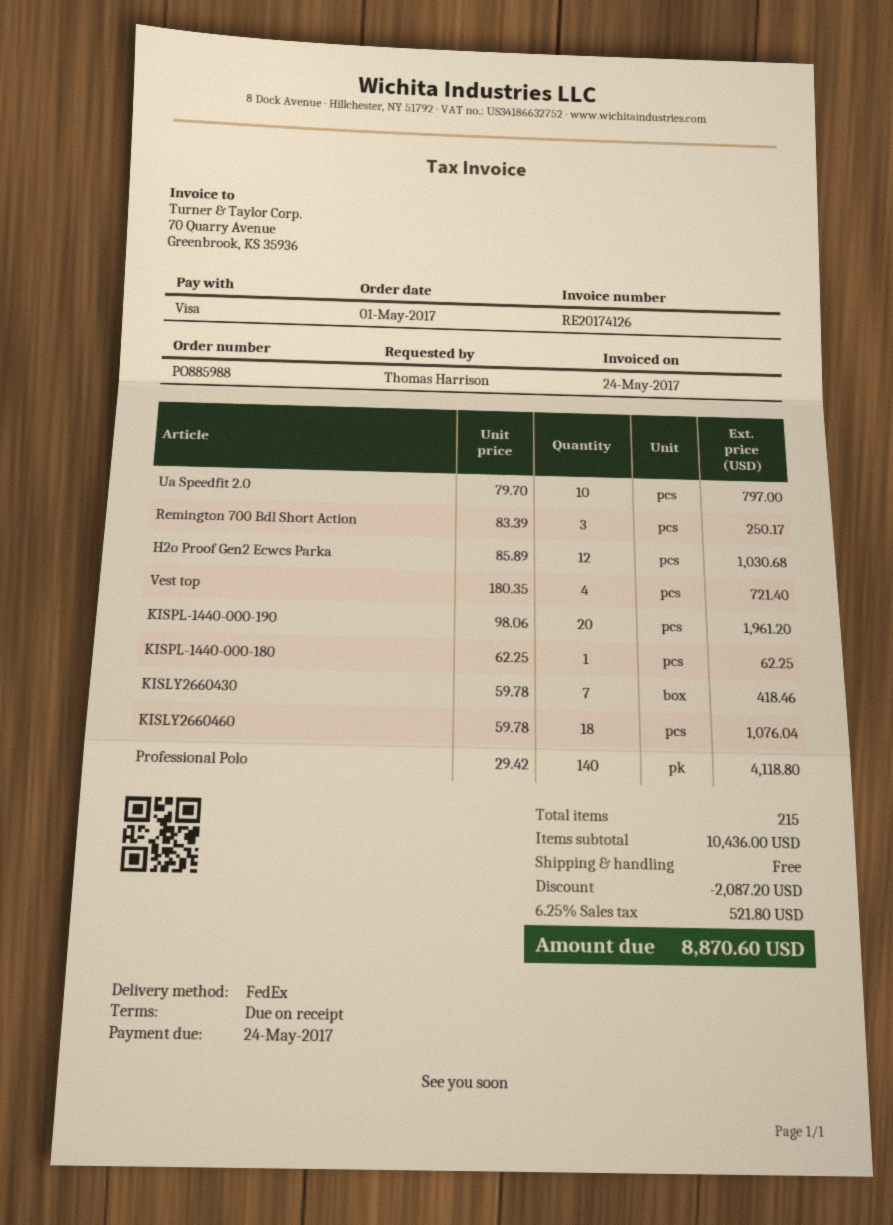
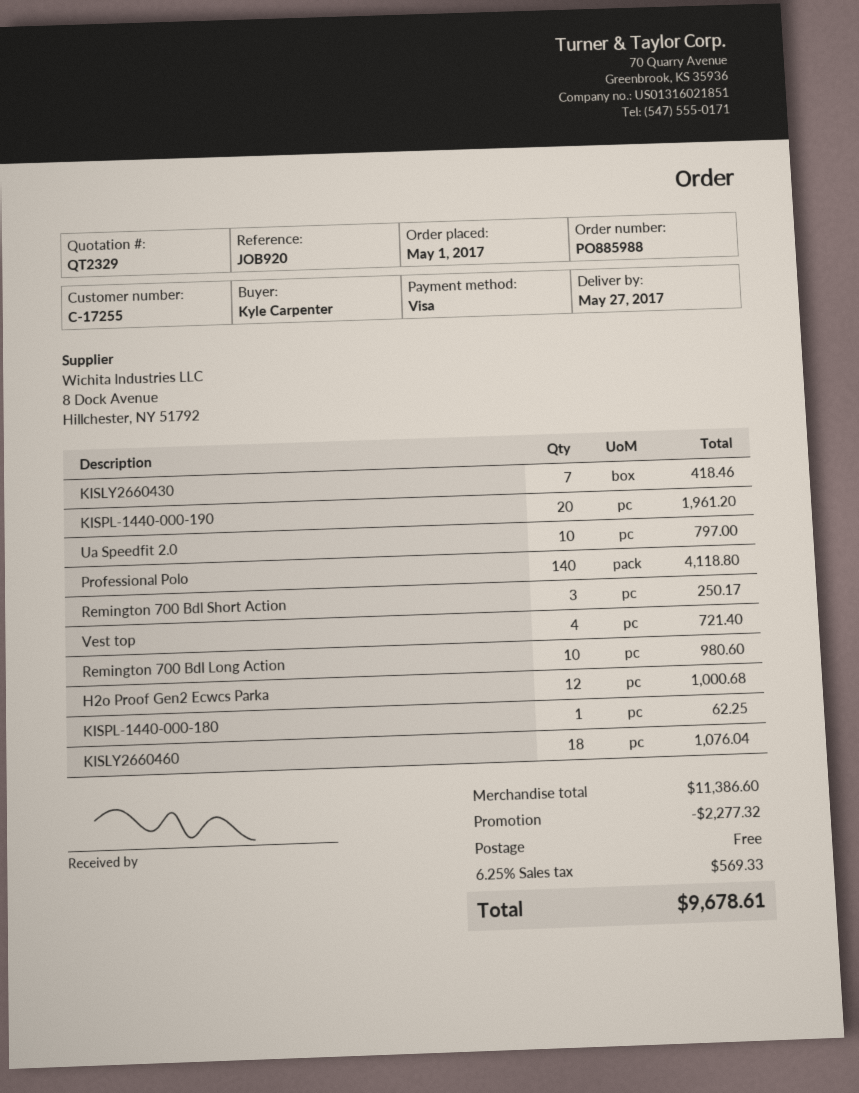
ordered by: Thomas Harrison -> Kyle Carpenter
H2o Proof Gen2 Ecwcs Parka: 12 for 1030.68 -> 12 for 1000.68
Remington 700 Bdl Long Action: none -> 10 for 980.60
subtotal: 10436.00 -> 11386.60
discount: 2087.20 -> 2277.32
tax: 6.25% = 521.80 -> 6.25% = 569.33
total: 8870.60 -> 9678.61

